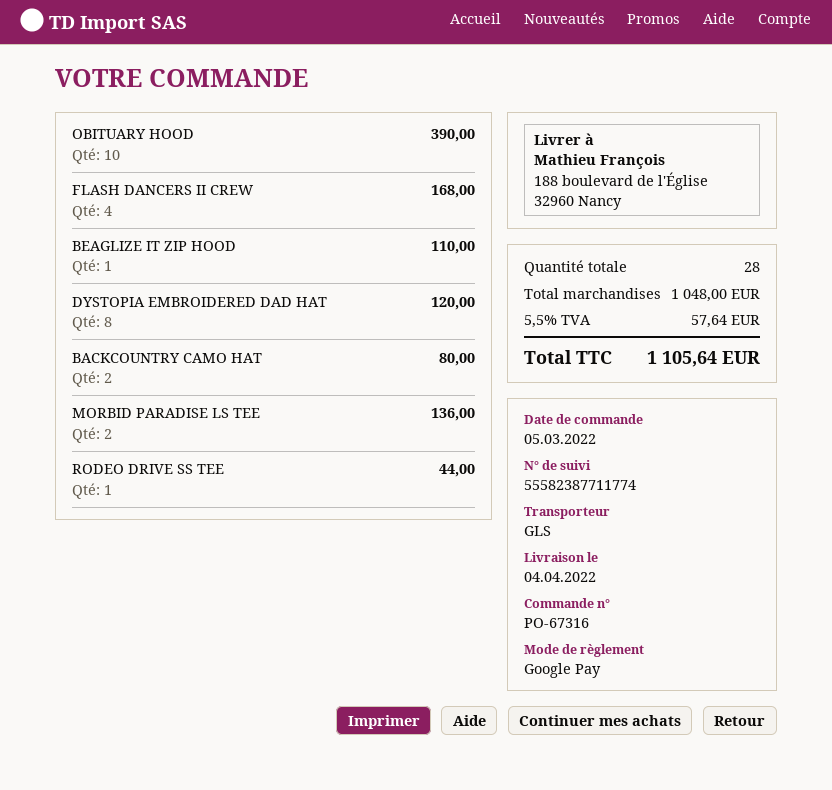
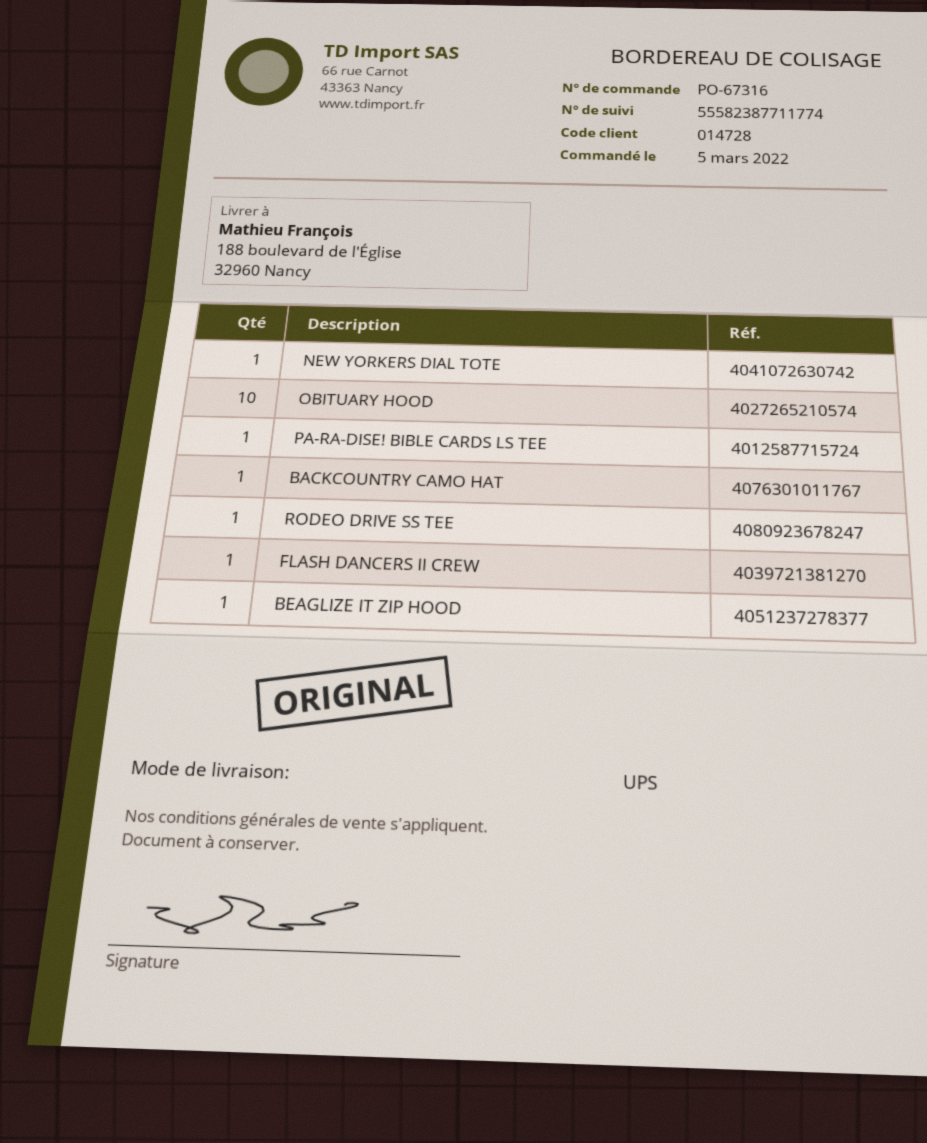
shipping method: GLS -> UPS
FLASH DANCERS II CREW: 4 -> 1
DYSTOPIA EMBROIDERED DAD HAT: 8 -> none
BACKCOUNTRY CAMO HAT: 2 -> 1
MORBID PARADISE LS TEE: 2 -> none
NEW YORKERS DIAL TOTE: none -> 1
PA-RA-DISE! BIBLE CARDS LS TEE: none -> 1

